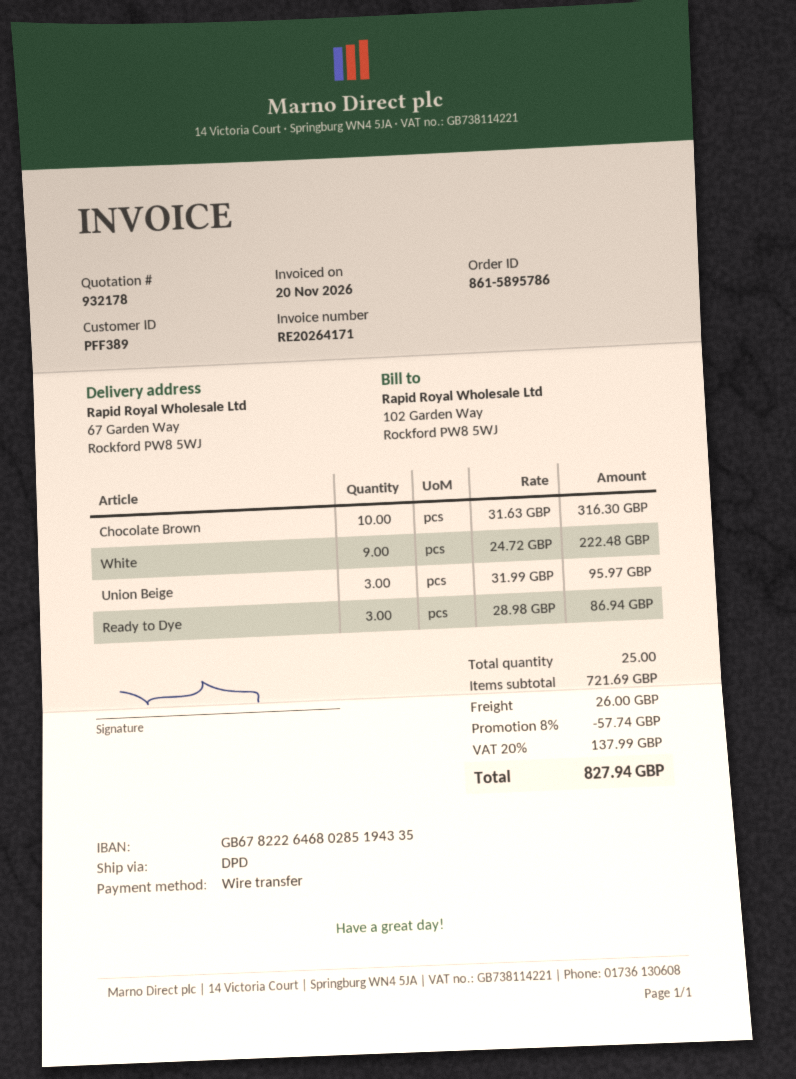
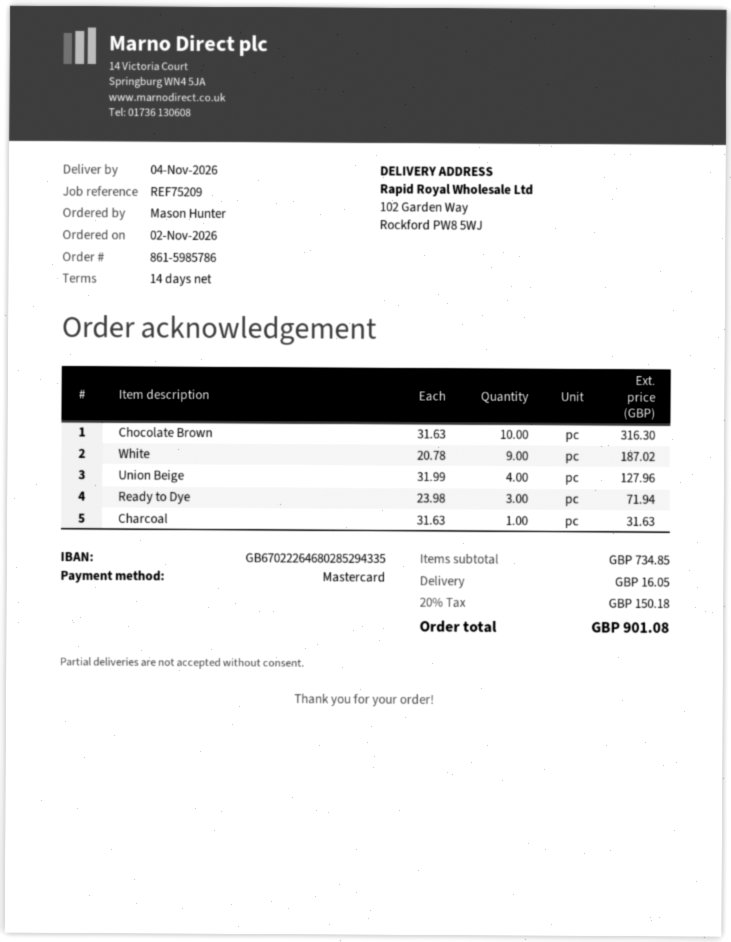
order number: 861-5895786 -> 861-5985786
payment method: bank transfer -> Mastercard
bank account: GB67822264680285194335 -> GB67022264680285294335
ship to: 67 Garden Way, Rockford PW8 5WJ -> 102 Garden Way, Rockford PW8 5WJ
White: 9 x 24.72 = 222.48 -> 9 x 20.78 = 187.02
Union Beige: 3 x 31.99 = 95.97 -> 4 x 31.99 = 127.96
Ready to Dye: 3 x 28.98 = 86.94 -> 3 x 23.98 = 71.94
Charcoal: none -> 1 x 31.63 = 31.63
subtotal: 721.69 -> 734.85
discount: 8% = 57.74 -> none
shipping: 26.00 -> 16.05
tax: 20% = 137.99 -> 20% = 150.18
total: 827.94 -> 901.08

